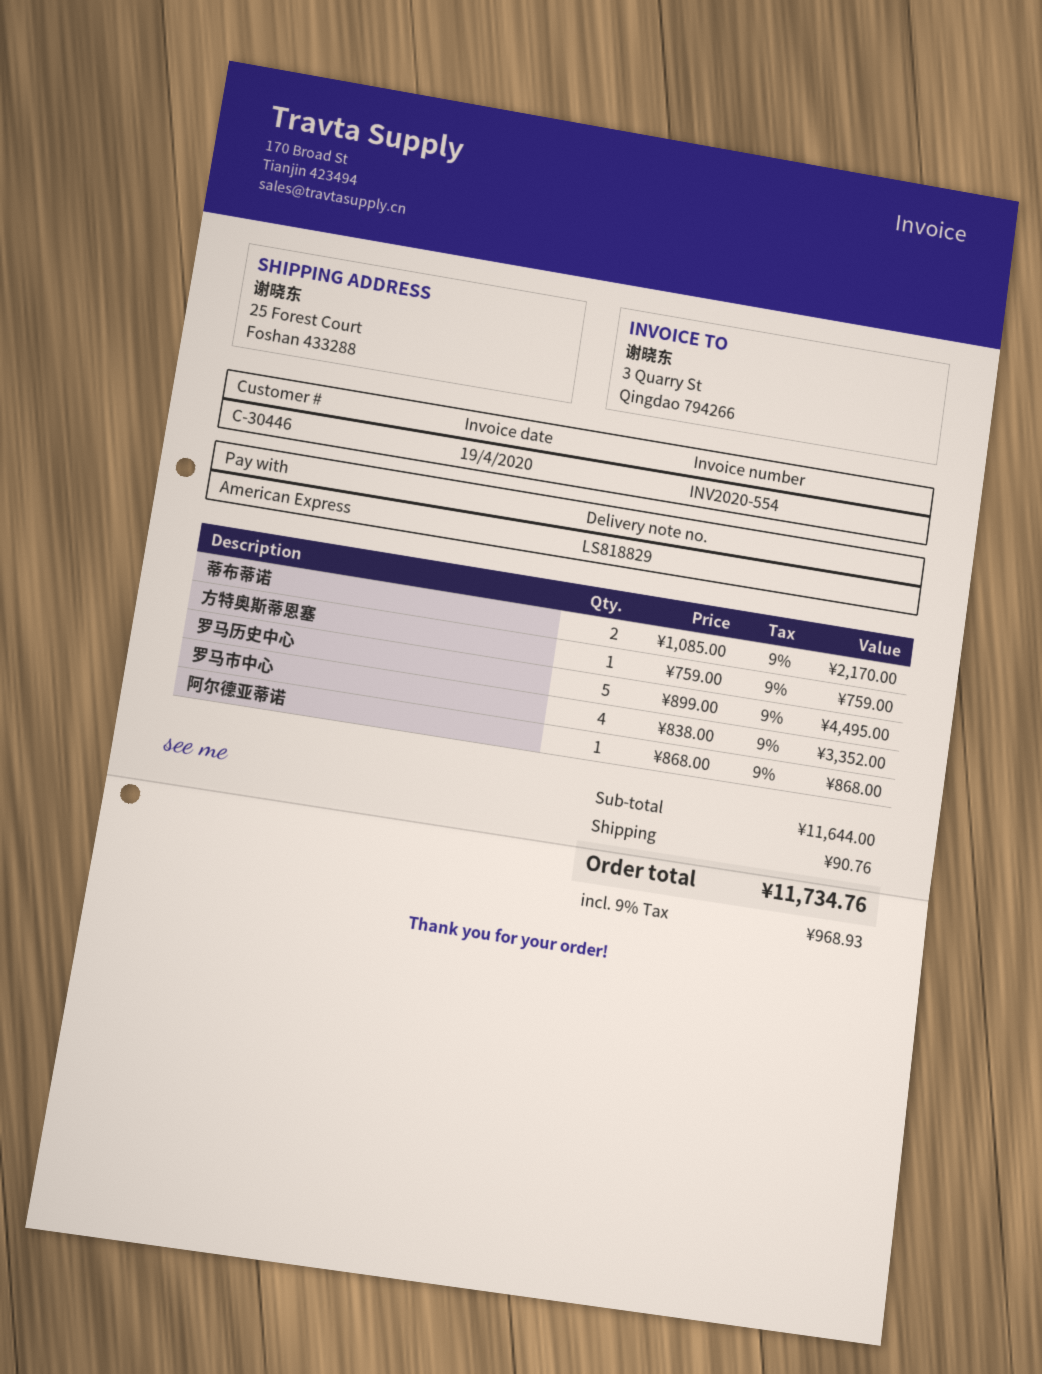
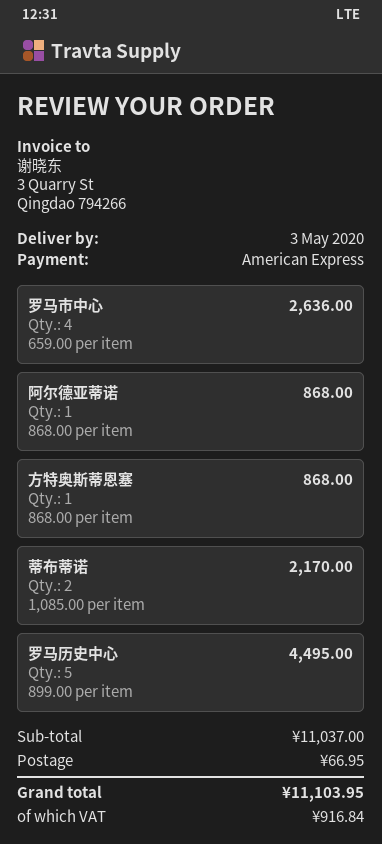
方特奥斯蒂恩塞: 1 x 759.00 = 759.00 -> 1 x 868.00 = 868.00
罗马市中心: 4 x 838.00 = 3352.00 -> 4 x 659.00 = 2636.00
subtotal: 11644.00 -> 11037.00
shipping: 90.76 -> 66.95
tax: 968.93 -> 916.84
total: 11734.76 -> 11103.95

